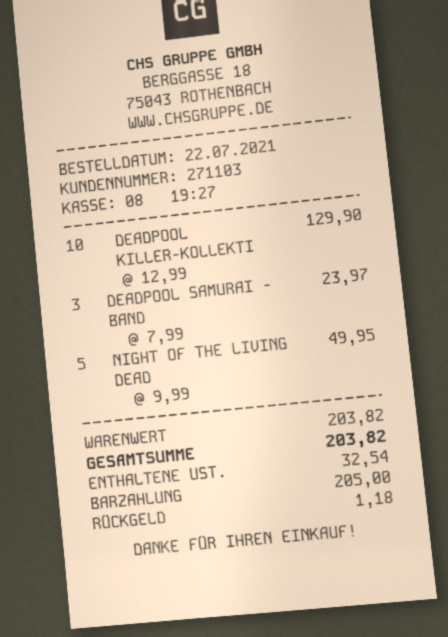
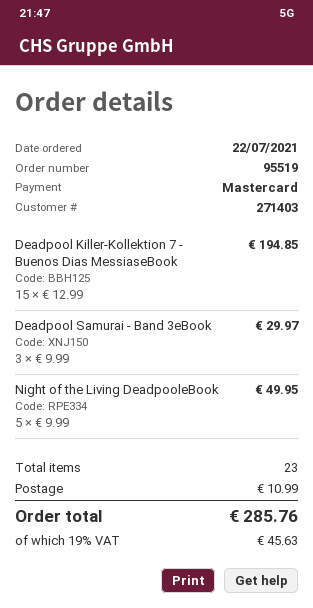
customer number: 271103 -> 271403
payment method: cash -> Mastercard
DEADPOOL KILLER-KOLLEKTI: 10 x 12.99 = 129.90 -> 15 x 12.99 = 194.85
DEADPOOL SAMURAI - BAND: 3 x 7.99 = 23.97 -> 3 x 9.99 = 29.97
shipping: none -> 10.99
tax: 32.54 -> 45.63
total: 203.82 -> 285.76

